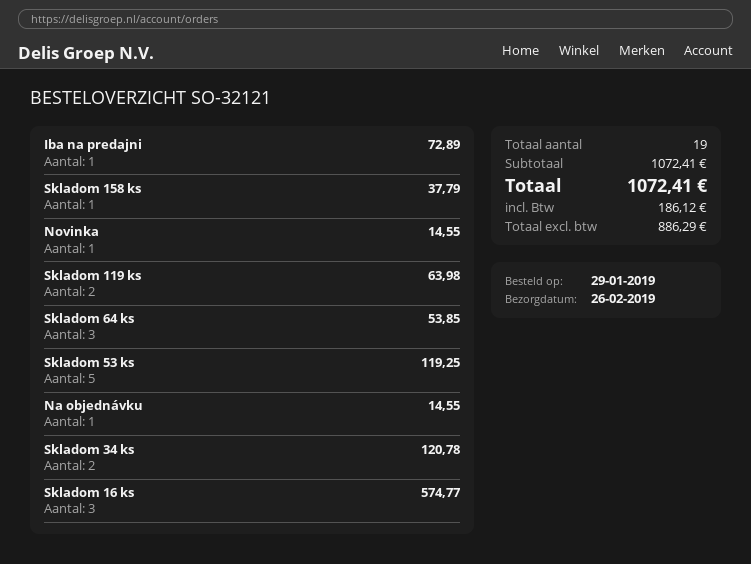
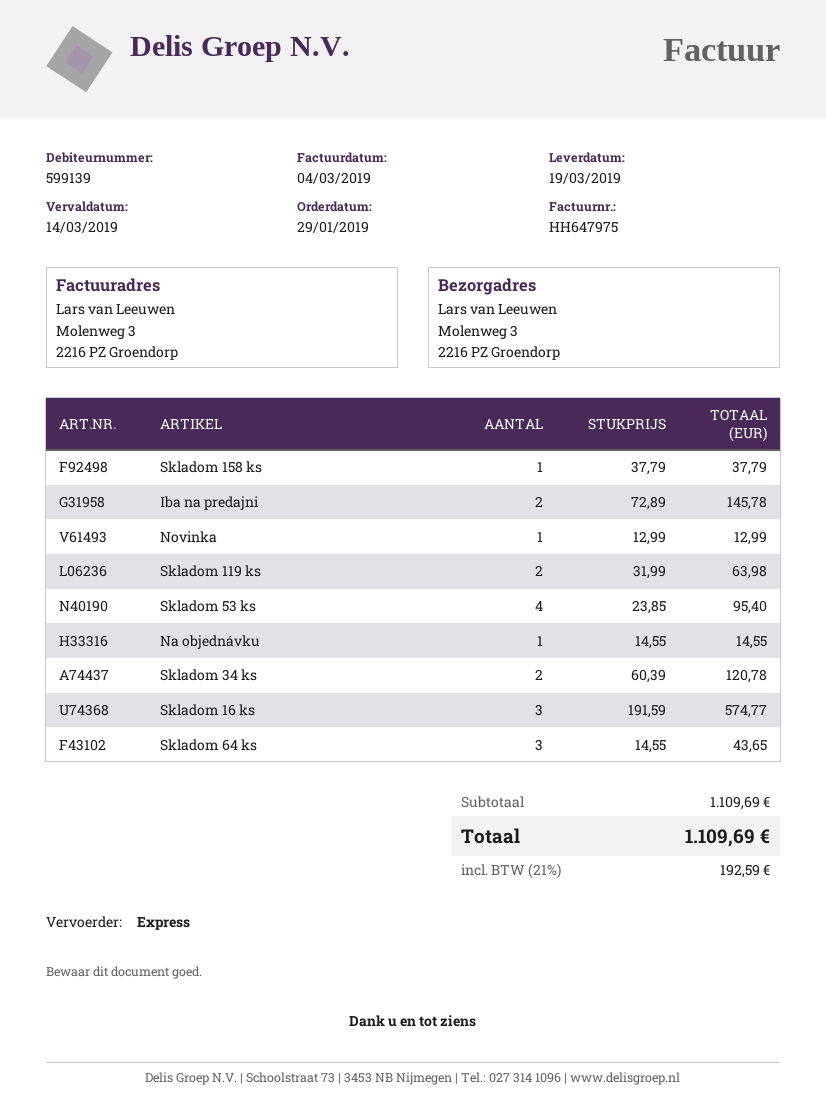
delivery date: 2019-02-26 -> 2019-03-19
Iba na predajni: 1 for 72.89 -> 2 for 145.78
Novinka: 1 for 14.55 -> 1 for 12.99
Skladom 64 ks: 3 for 53.85 -> 3 for 43.65
Skladom 53 ks: 5 for 119.25 -> 4 for 95.40
subtotal: 1072.41 -> 1109.69
tax: 186.12 -> 192.59
total: 1072.41 -> 1109.69

